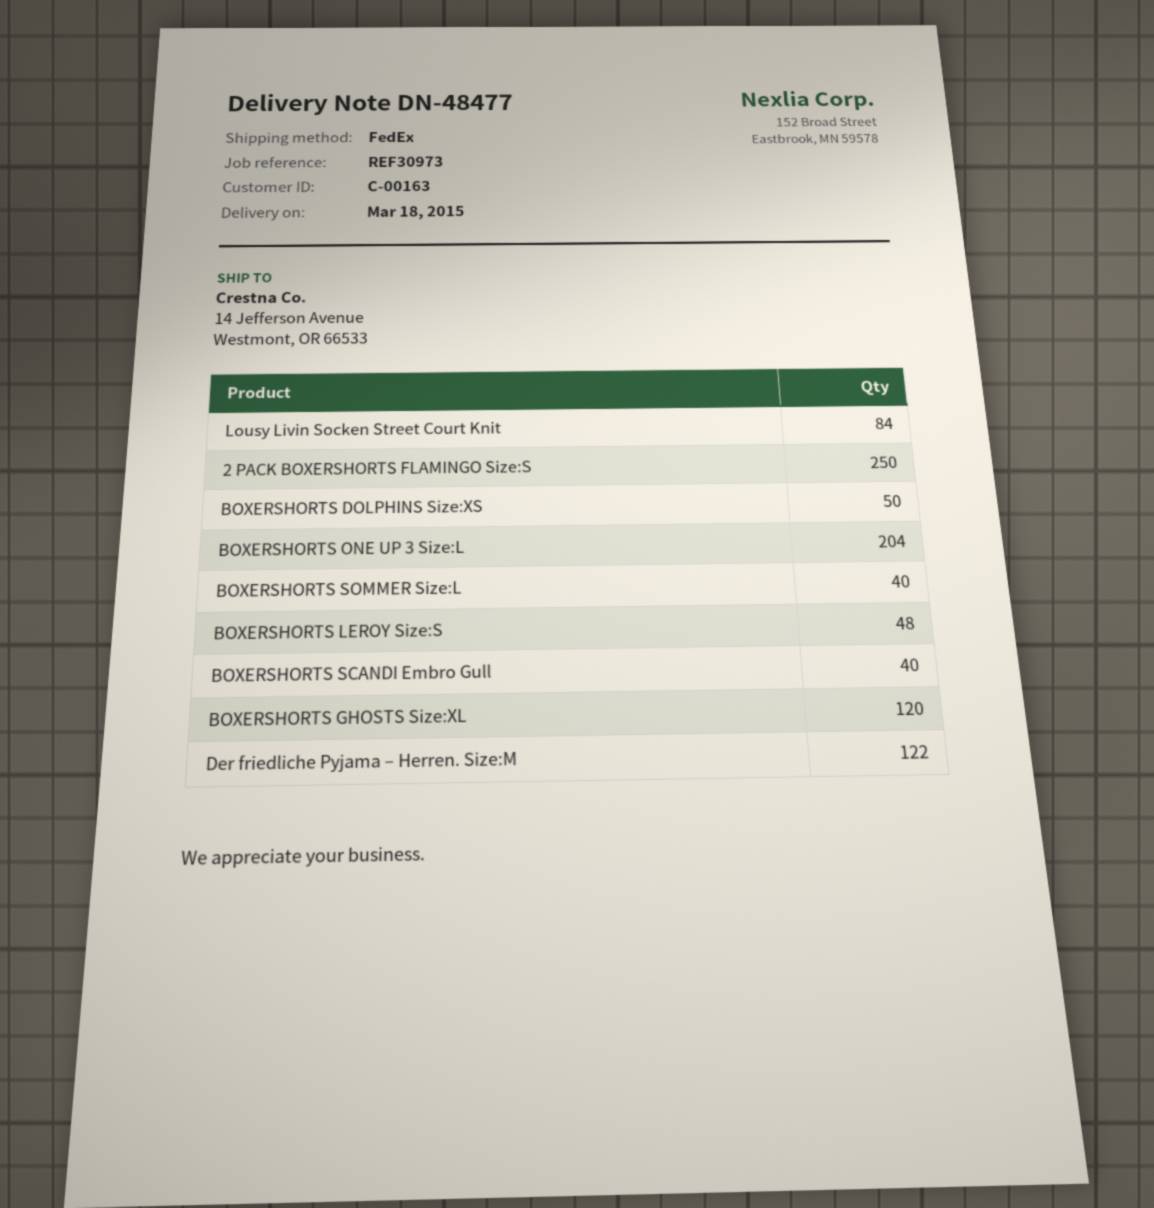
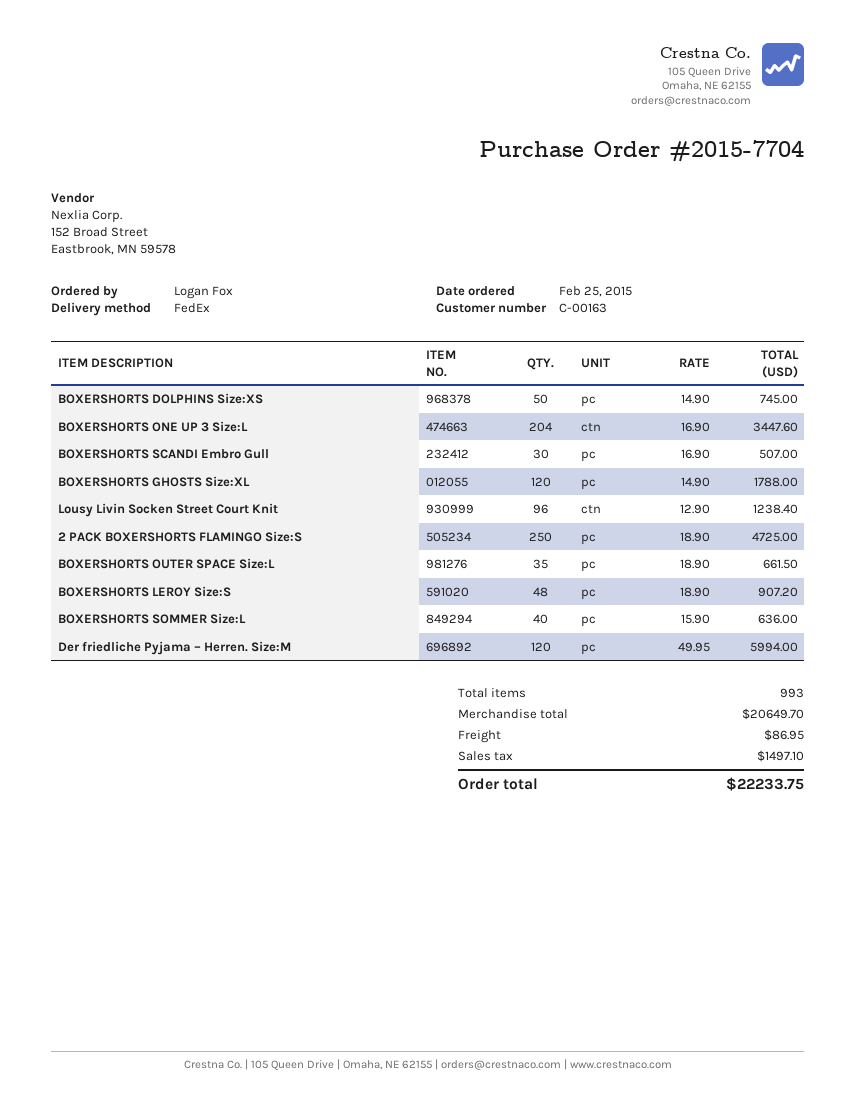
Lousy Livin Socken Street Court Knit: 84 -> 96
BOXERSHORTS SCANDI Embro Gull: 40 -> 30
Der friedliche Pyjama – Herren. Size:M: 122 -> 120
BOXERSHORTS OUTER SPACE Size:L: none -> 35

